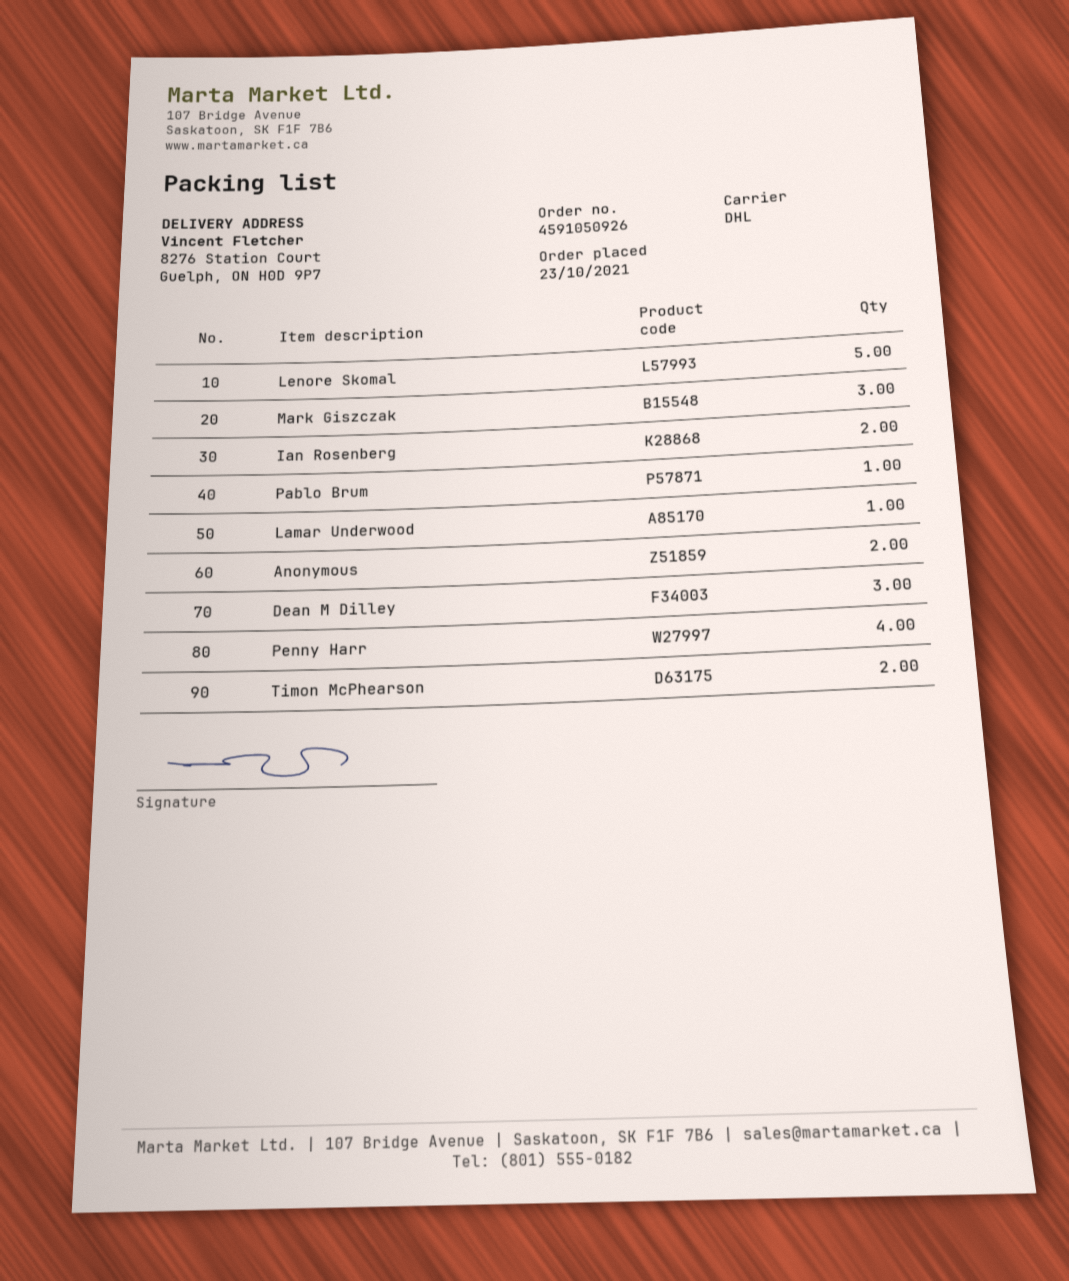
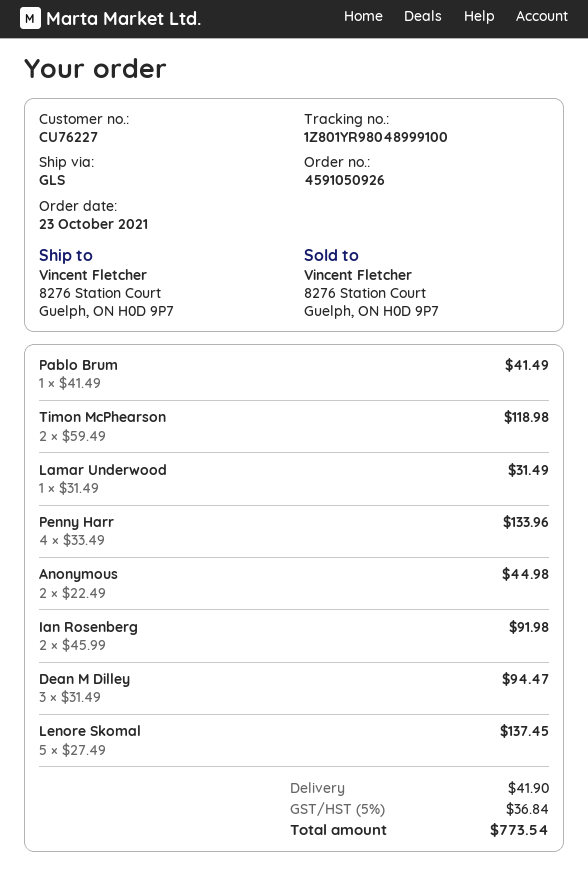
shipping method: DHL -> GLS
Mark Giszczak: 3 -> none

